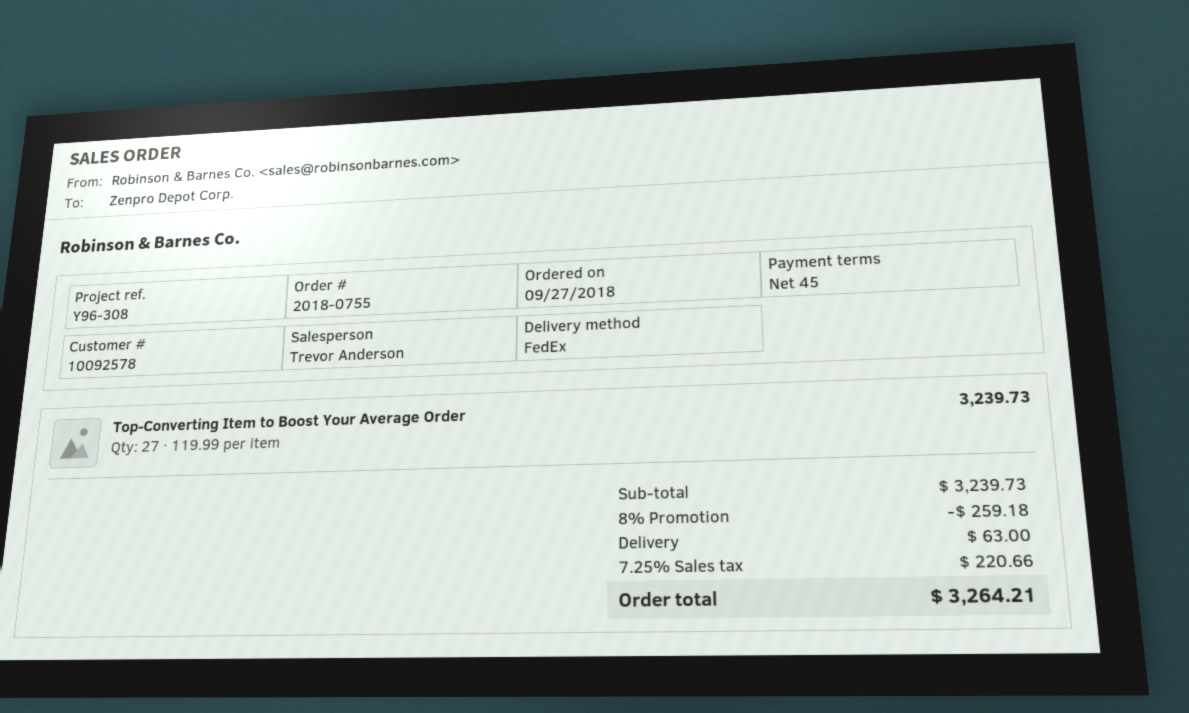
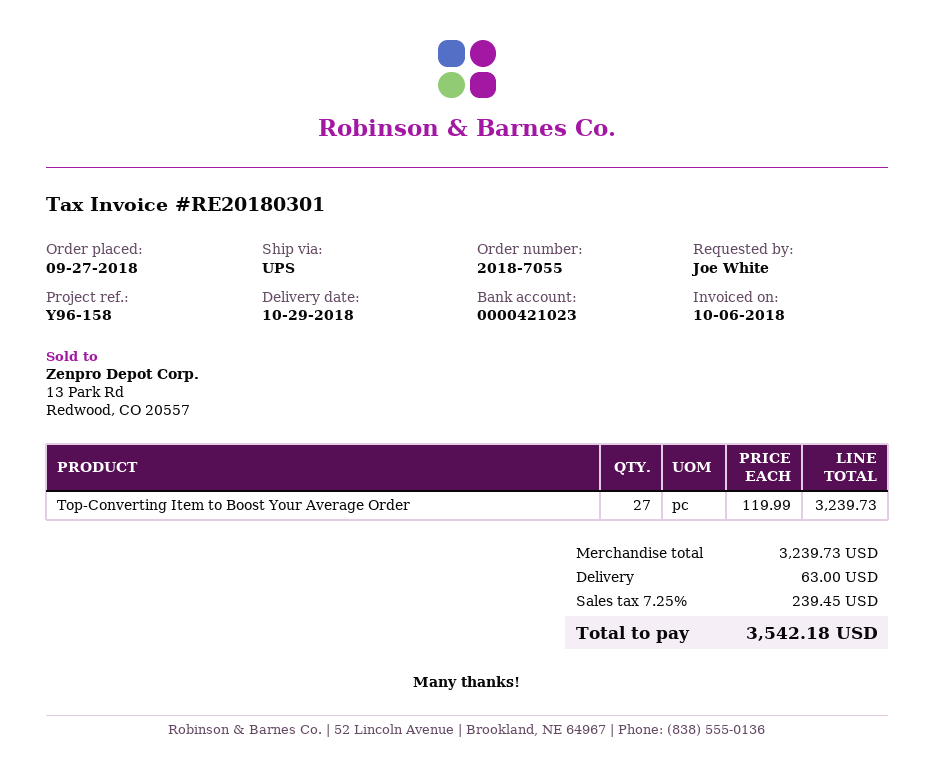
order number: 2018-0755 -> 2018-7055
reference: Y96-308 -> Y96-158
shipping method: FedEx -> UPS
discount: 8% = 259.18 -> none
tax: 7.25% = 220.66 -> 7.25% = 239.45
total: 3264.21 -> 3542.18

